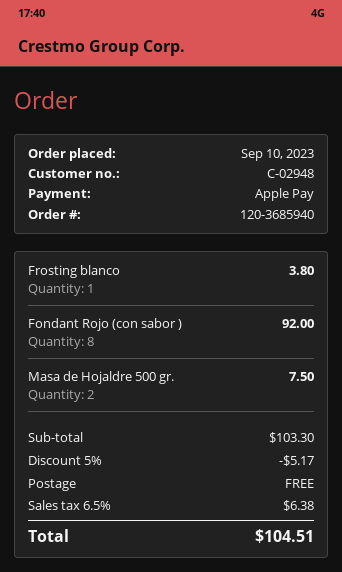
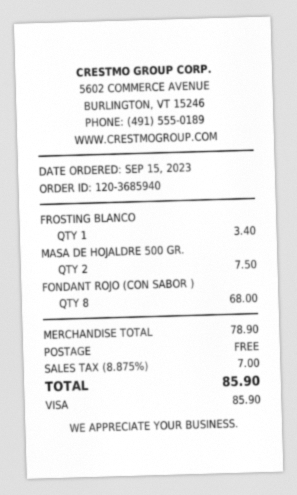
order date: 2023-09-10 -> 2023-09-15
payment method: Apple Pay -> Visa
Frosting blanco: 1 for 3.80 -> 1 for 3.40
Fondant Rojo (con sabor ): 8 for 92.00 -> 8 for 68.00
subtotal: 103.30 -> 78.90
discount: 5% = 5.17 -> none
tax: 6.5% = 6.38 -> 8.875% = 7.00
total: 104.51 -> 85.90

